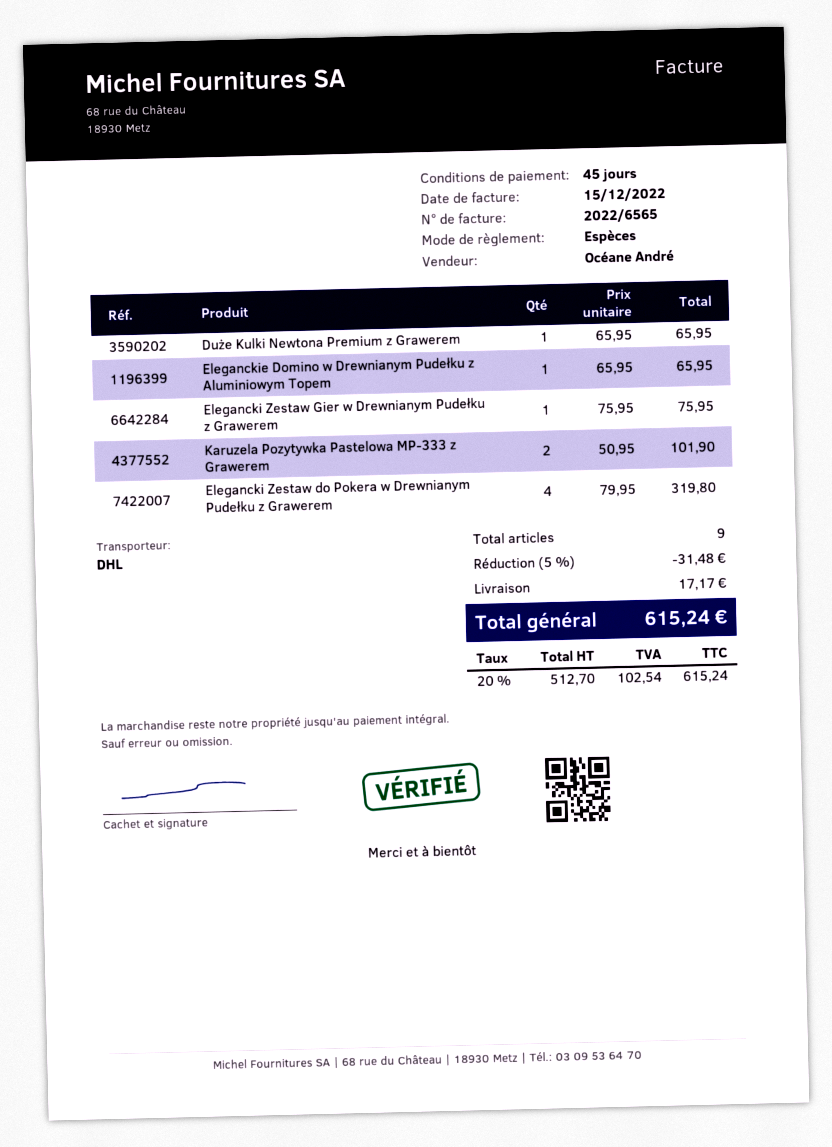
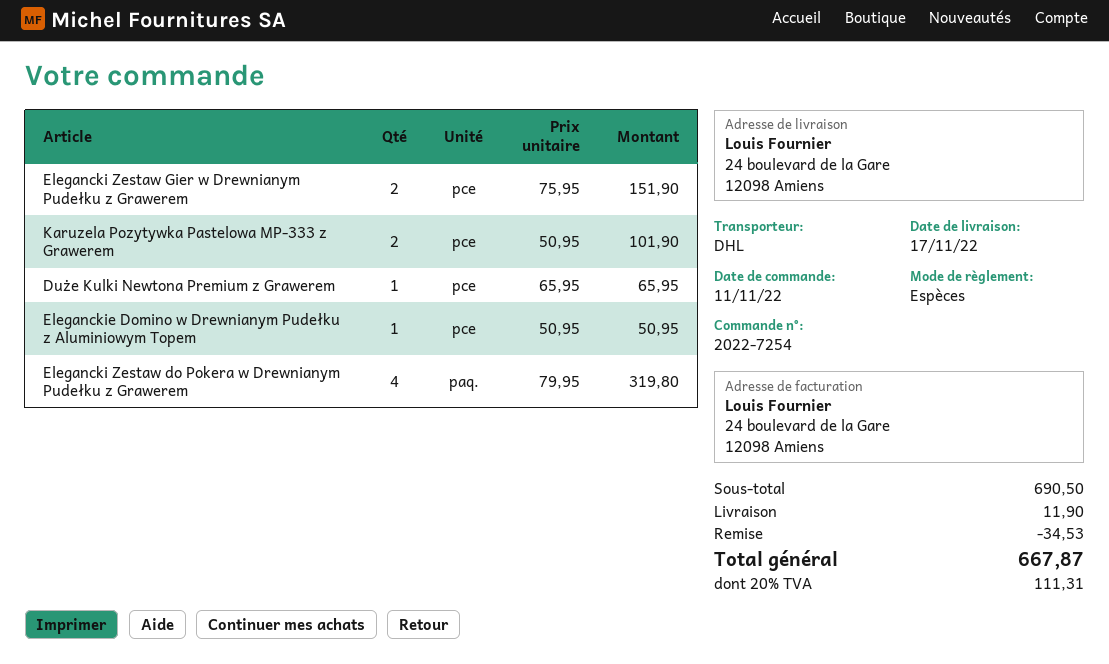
Eleganckie Domino w Drewnianym Pudełku z Aluminiowym Topem: 1 x 65.95 = 65.95 -> 1 x 50.95 = 50.95
Elegancki Zestaw Gier w Drewnianym Pudełku z Grawerem: 1 x 75.95 = 75.95 -> 2 x 75.95 = 151.90
discount: 31.48 -> 34.53
shipping: 17.17 -> 11.90
tax: 20% = 102.54 -> 20% = 111.31
total: 615.24 -> 667.87

